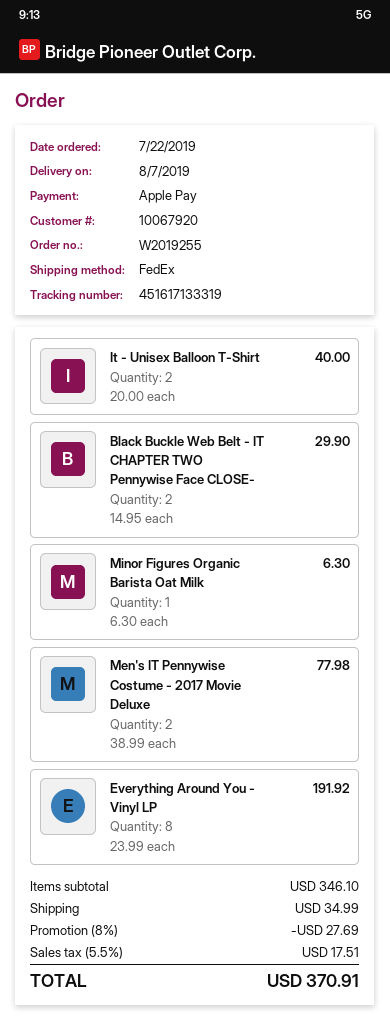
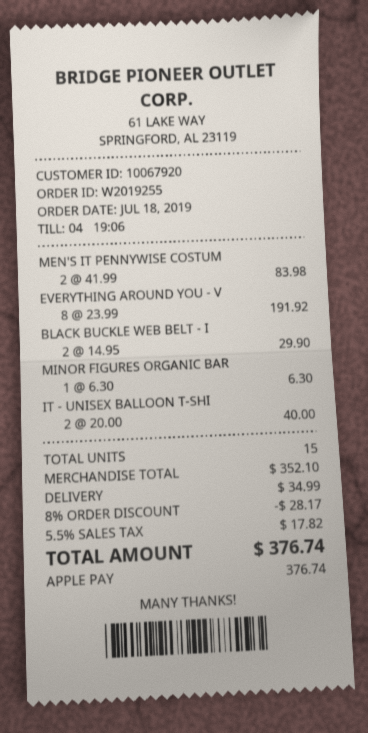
order date: 2019-07-22 -> 2019-07-18
Men's IT Pennywise Costume - 2017 Movie Deluxe: 2 x 38.99 = 77.98 -> 2 x 41.99 = 83.98
subtotal: 346.10 -> 352.10
discount: 8% = 27.69 -> 8% = 28.17
tax: 5.5% = 17.51 -> 5.5% = 17.82
total: 370.91 -> 376.74

